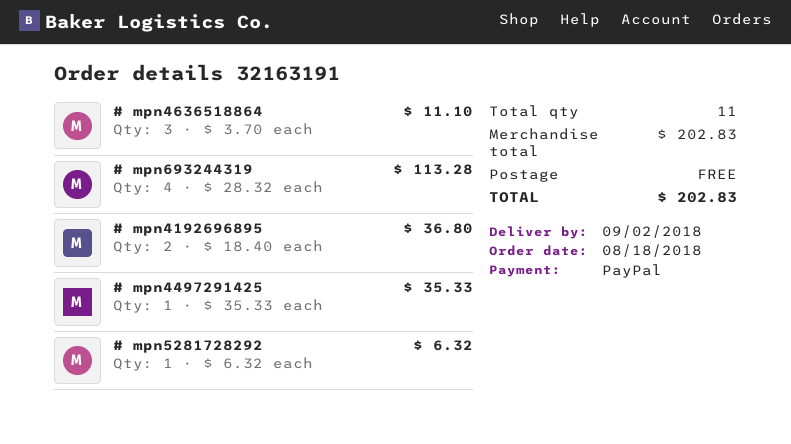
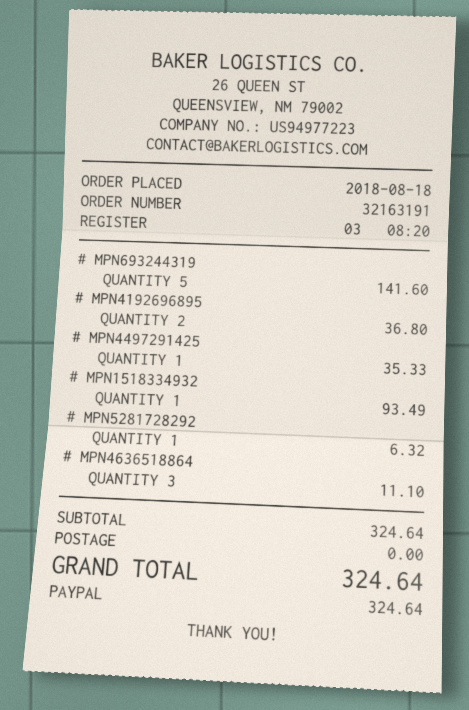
# mpn693244319: 4 for 113.28 -> 5 for 141.60
# MPN1518334932: none -> 1 for 93.49
subtotal: 202.83 -> 324.64
total: 202.83 -> 324.64

